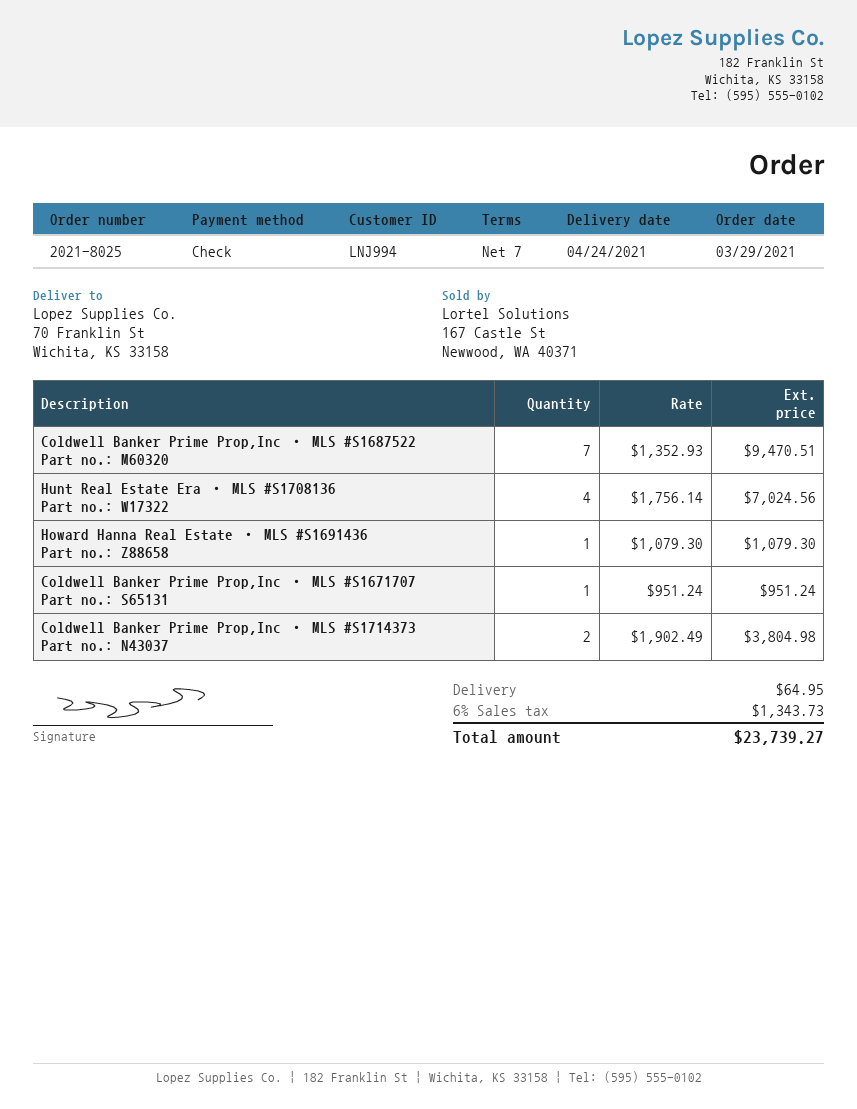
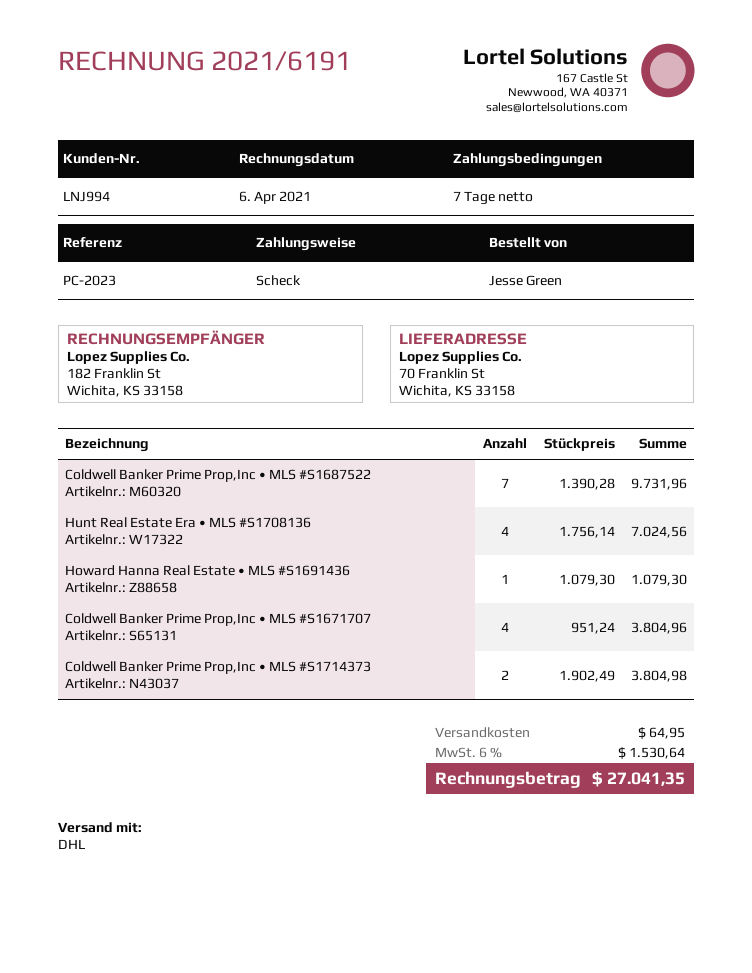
Coldwell Banker Prime Prop,Inc • MLS #S1687522: 7 x 1352.93 = 9470.51 -> 7 x 1390.28 = 9731.96
Coldwell Banker Prime Prop,Inc • MLS #S1671707: 1 x 951.24 = 951.24 -> 4 x 951.24 = 3804.96
tax: 6% = 1343.73 -> 6% = 1530.64
total: 23739.27 -> 27041.35

